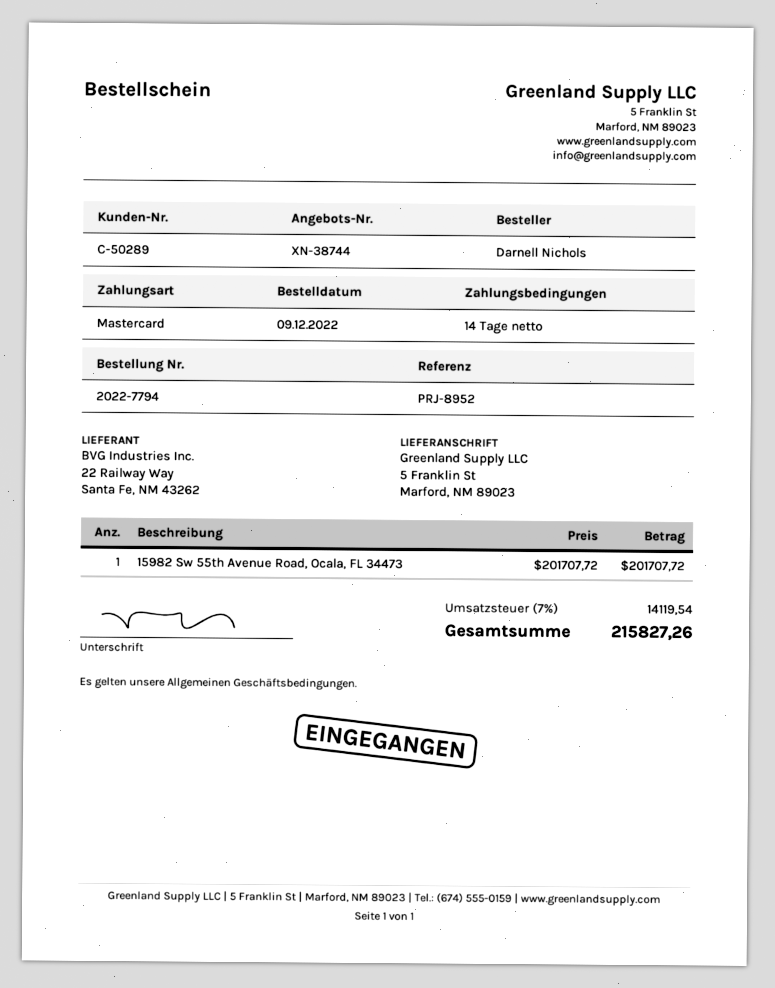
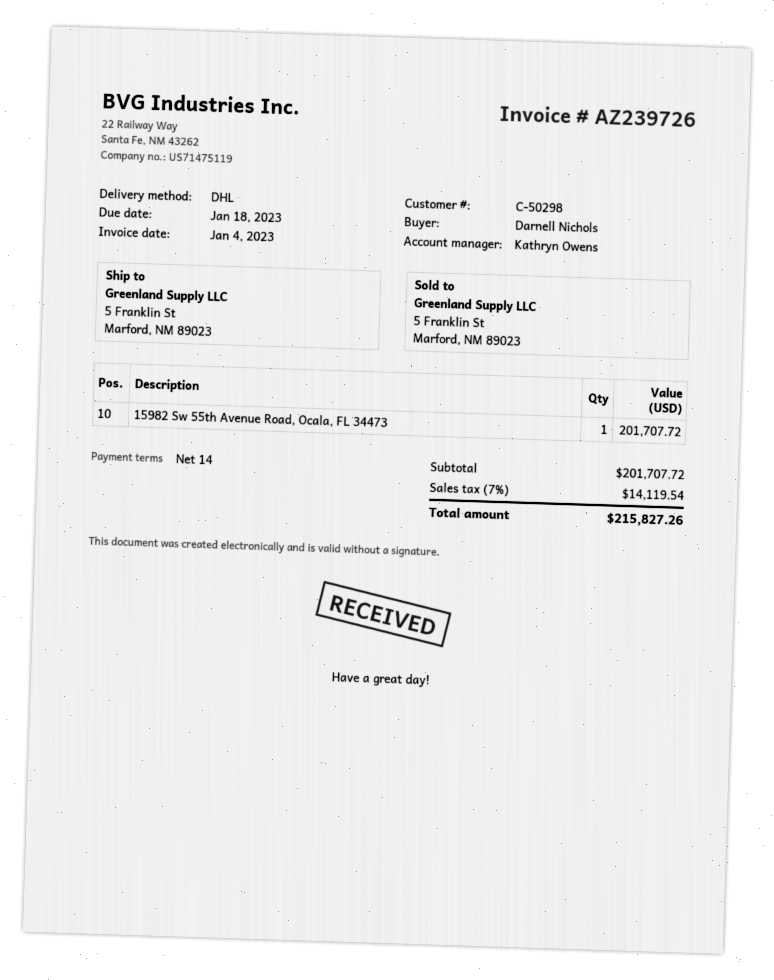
customer number: C-50289 -> C-50298

